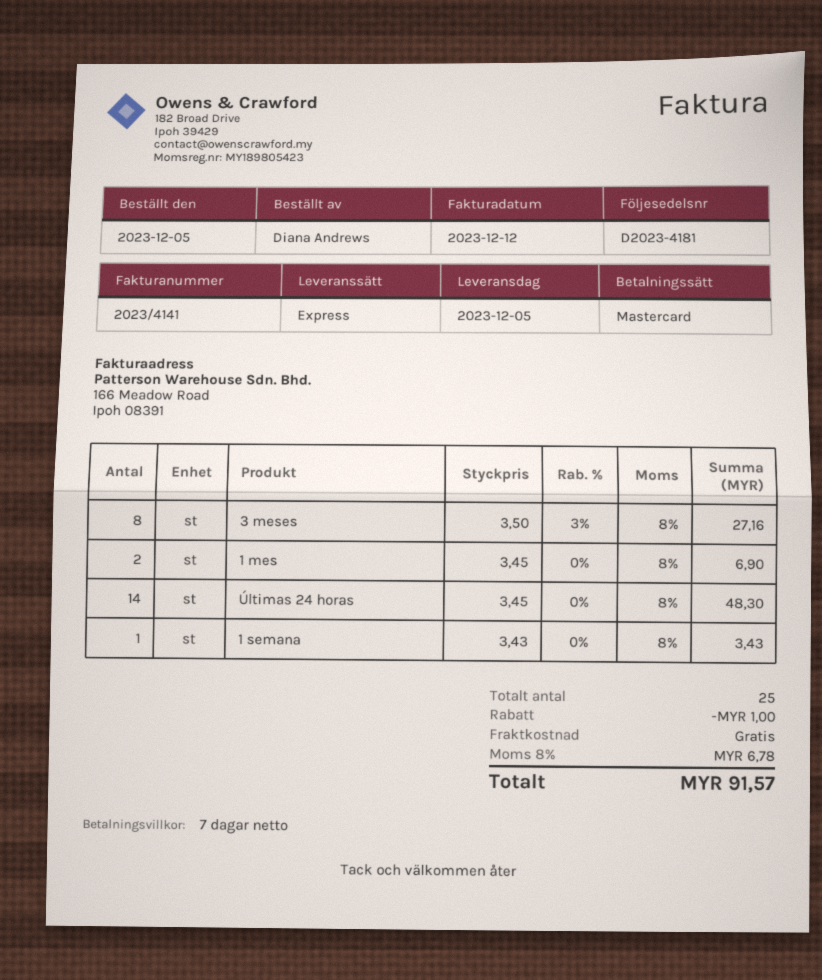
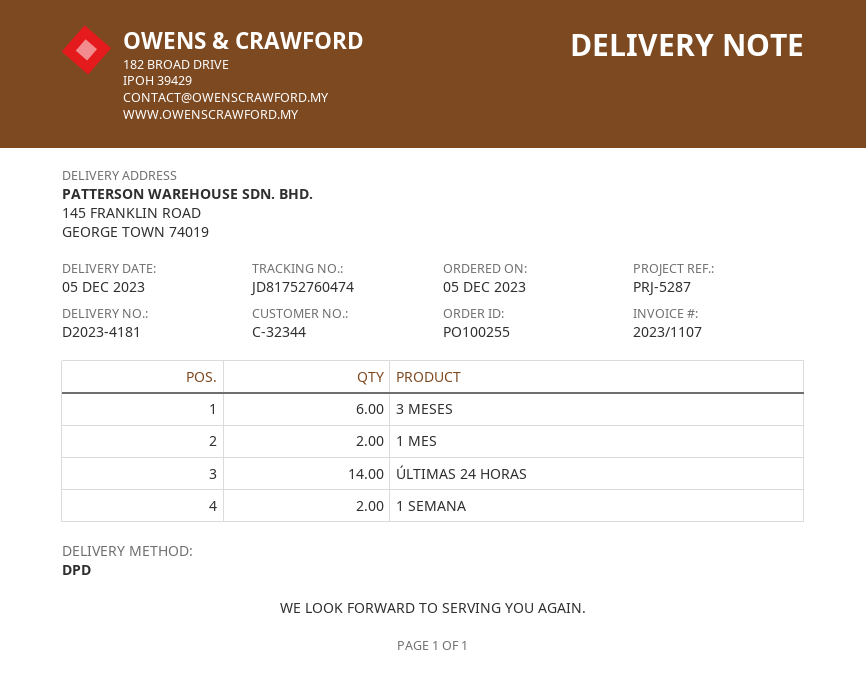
invoice number: 2023/4141 -> 2023/1107
shipping method: express -> DPD
3 meses: 8 -> 6
1 semana: 1 -> 2

